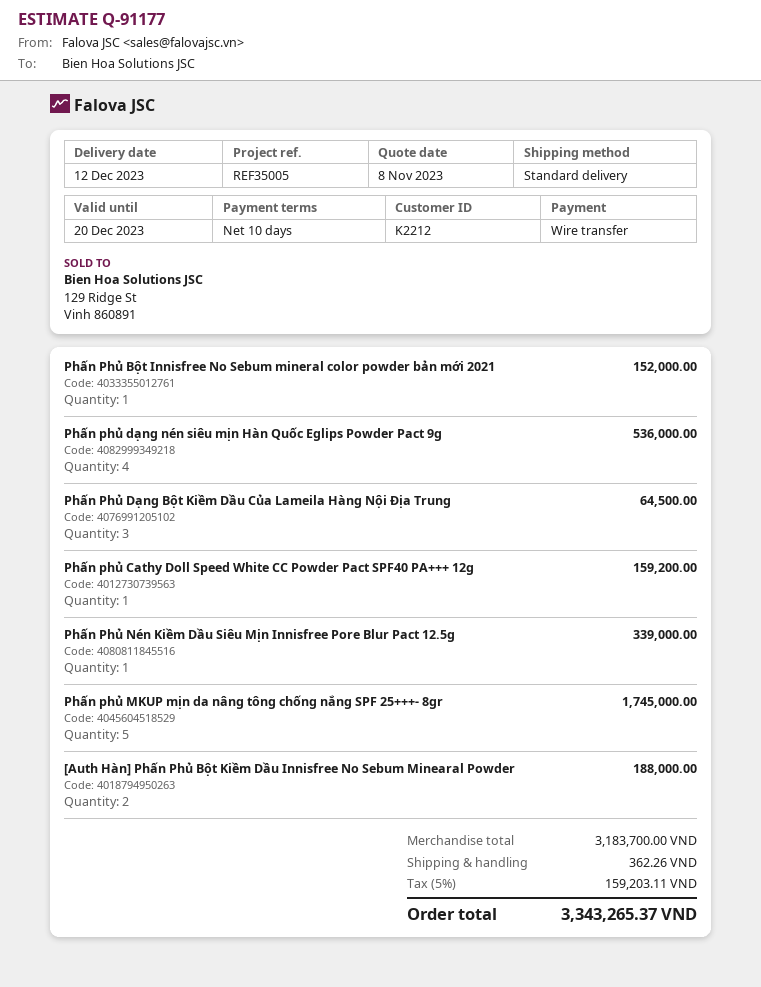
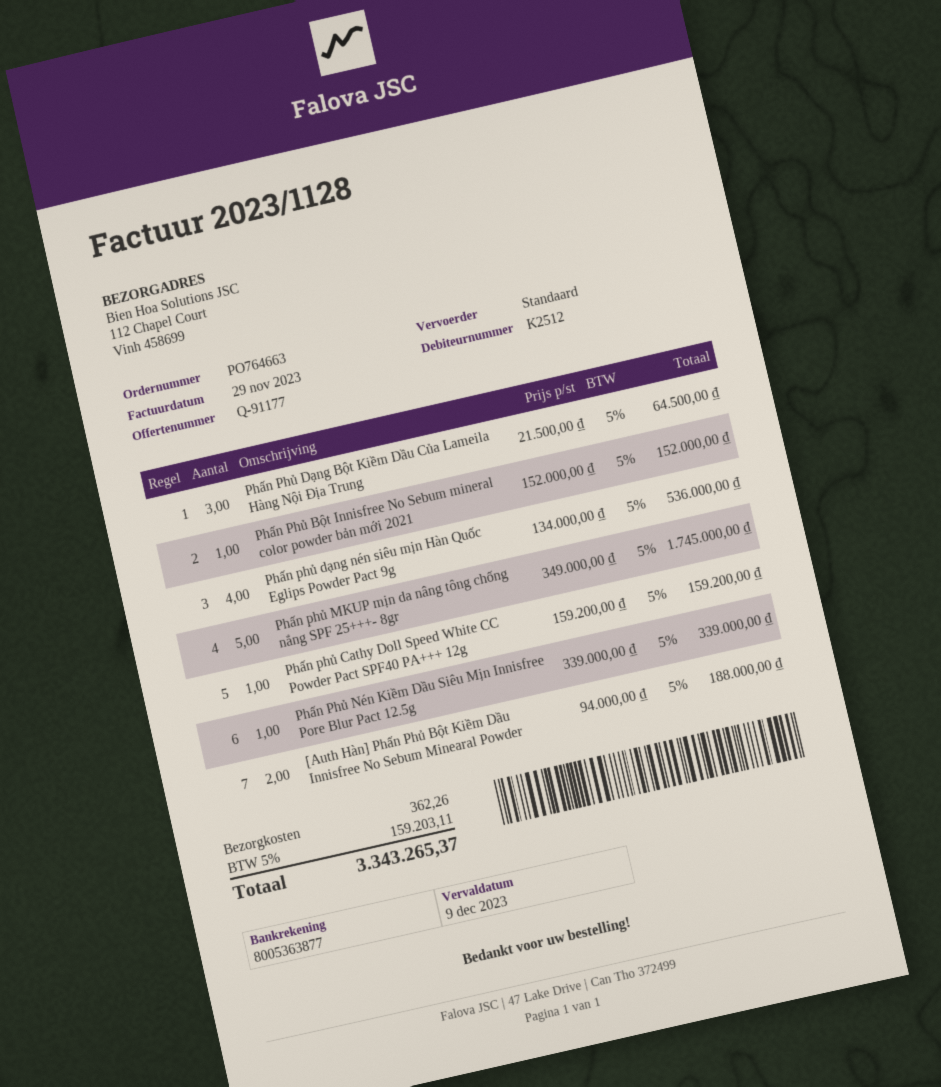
customer number: K2212 -> K2512

